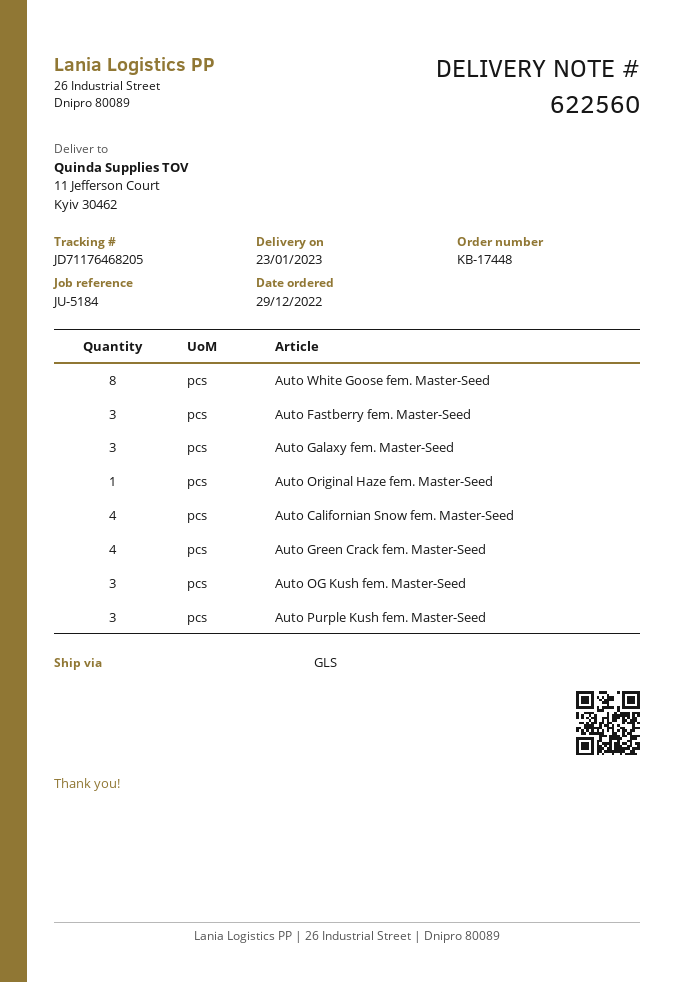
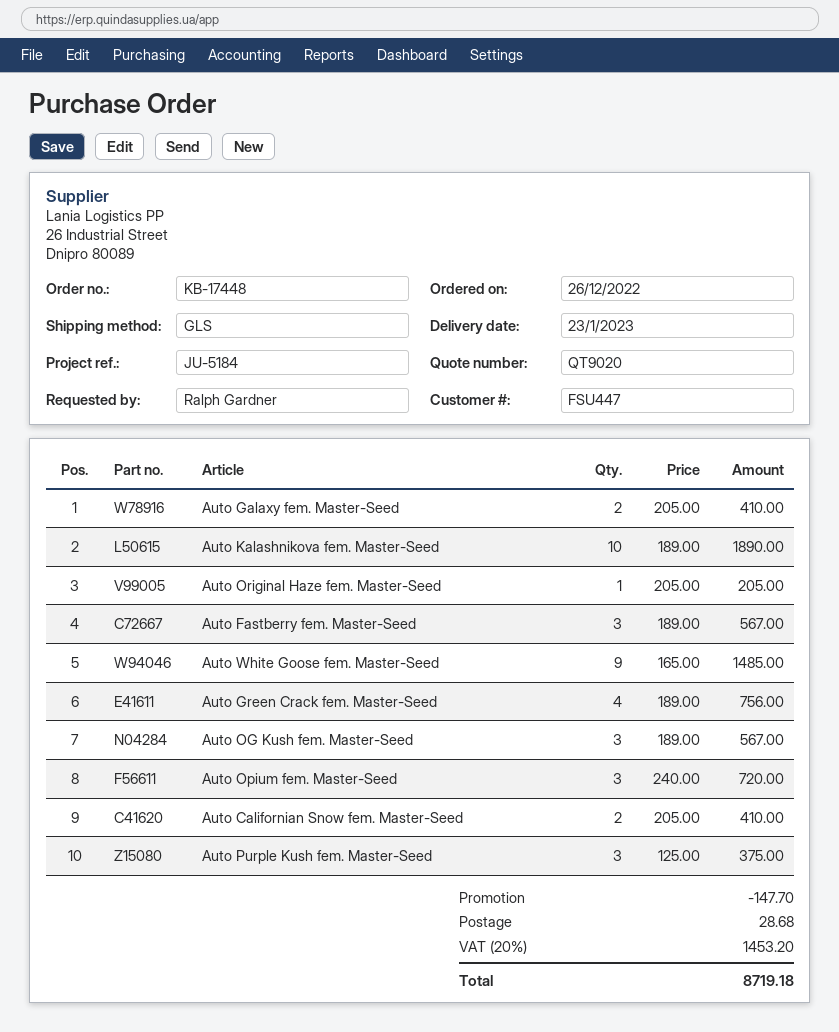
order date: 2022-12-29 -> 2022-12-26
Auto White Goose fem. Master-Seed: 8 -> 9
Auto Galaxy fem. Master-Seed: 3 -> 2
Auto Californian Snow fem. Master-Seed: 4 -> 2
Auto Kalashnikova fem. Master-Seed: none -> 10
Auto Opium fem. Master-Seed: none -> 3

